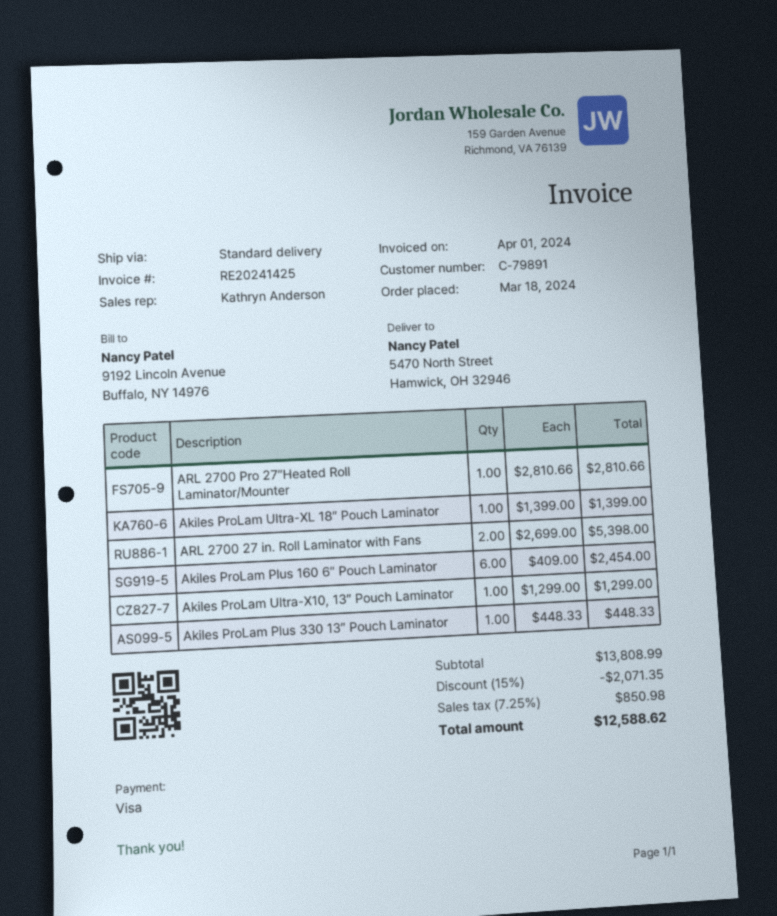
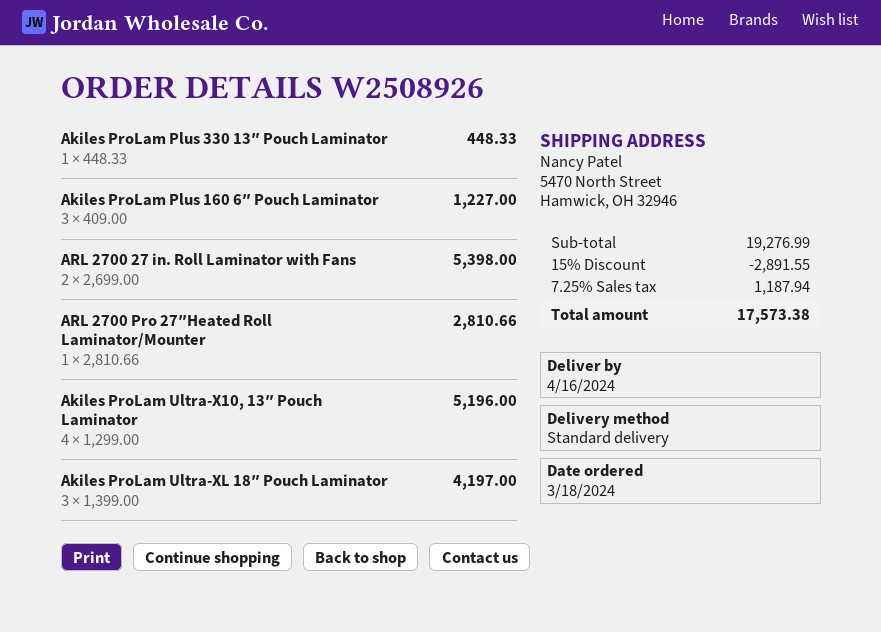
Akiles ProLam Ultra-XL 18″ Pouch Laminator: 1 x 1399.00 = 1399.00 -> 3 x 1399.00 = 4197.00
Akiles ProLam Plus 160 6″ Pouch Laminator: 6 x 409.00 = 2454.00 -> 3 x 409.00 = 1227.00
Akiles ProLam Ultra-X10, 13″ Pouch Laminator: 1 x 1299.00 = 1299.00 -> 4 x 1299.00 = 5196.00
subtotal: 13808.99 -> 19276.99
discount: 15% = 2071.35 -> 15% = 2891.55
tax: 7.25% = 850.98 -> 7.25% = 1187.94
total: 12588.62 -> 17573.38

